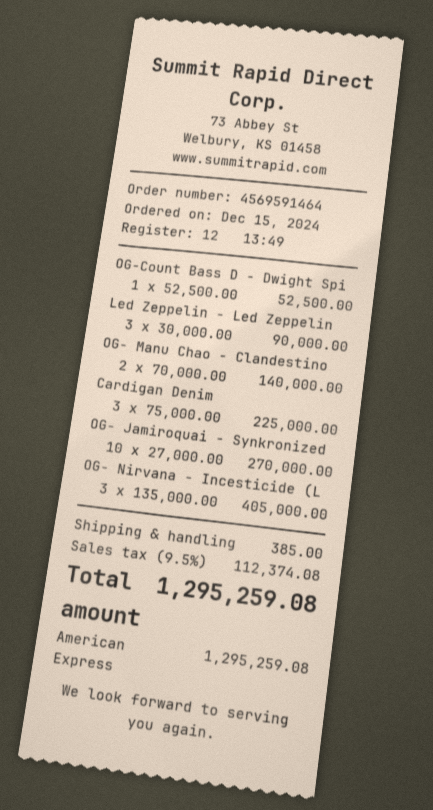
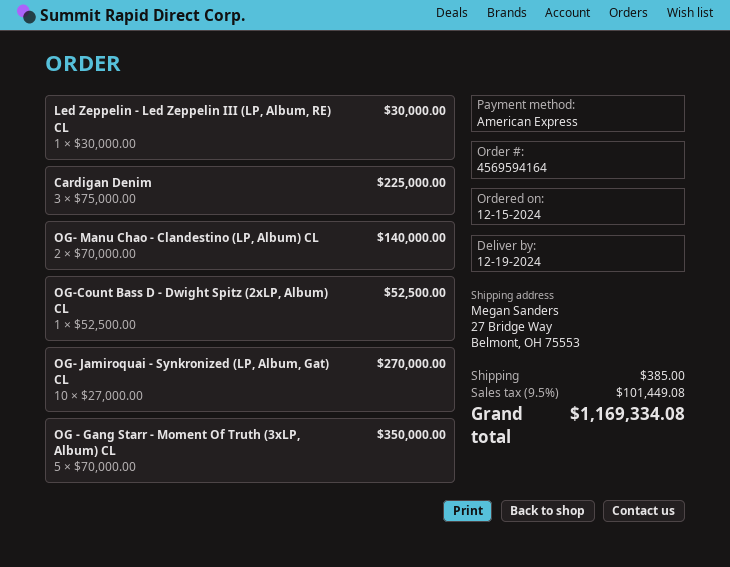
order number: 4569591464 -> 4569594164
Led Zeppelin - Led Zeppelin: 3 x 30000.00 = 90000.00 -> 1 x 30000.00 = 30000.00
OG- Nirvana - Incesticide (L: 3 x 135000.00 = 405000.00 -> none
OG - Gang Starr - Moment Of Truth (3xLP, Album) CL: none -> 5 x 70000.00 = 350000.00
tax: 9.5% = 112374.08 -> 9.5% = 101449.08
total: 1295259.08 -> 1169334.08

